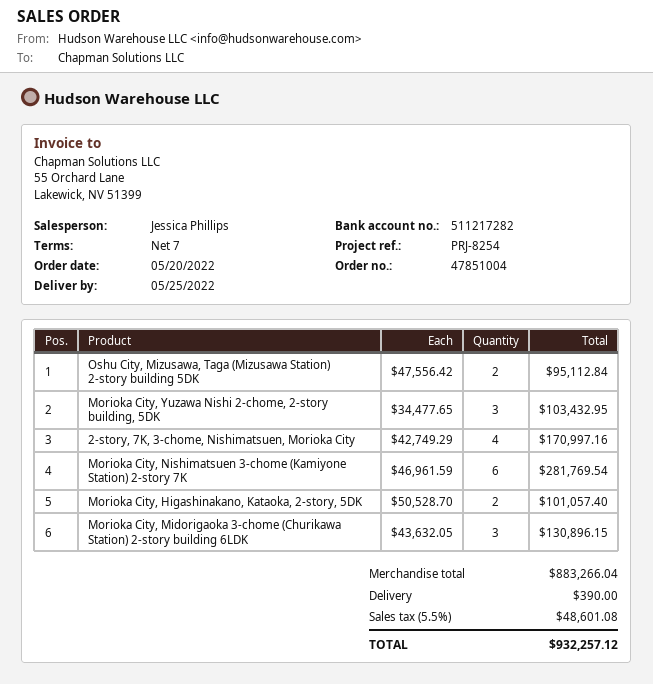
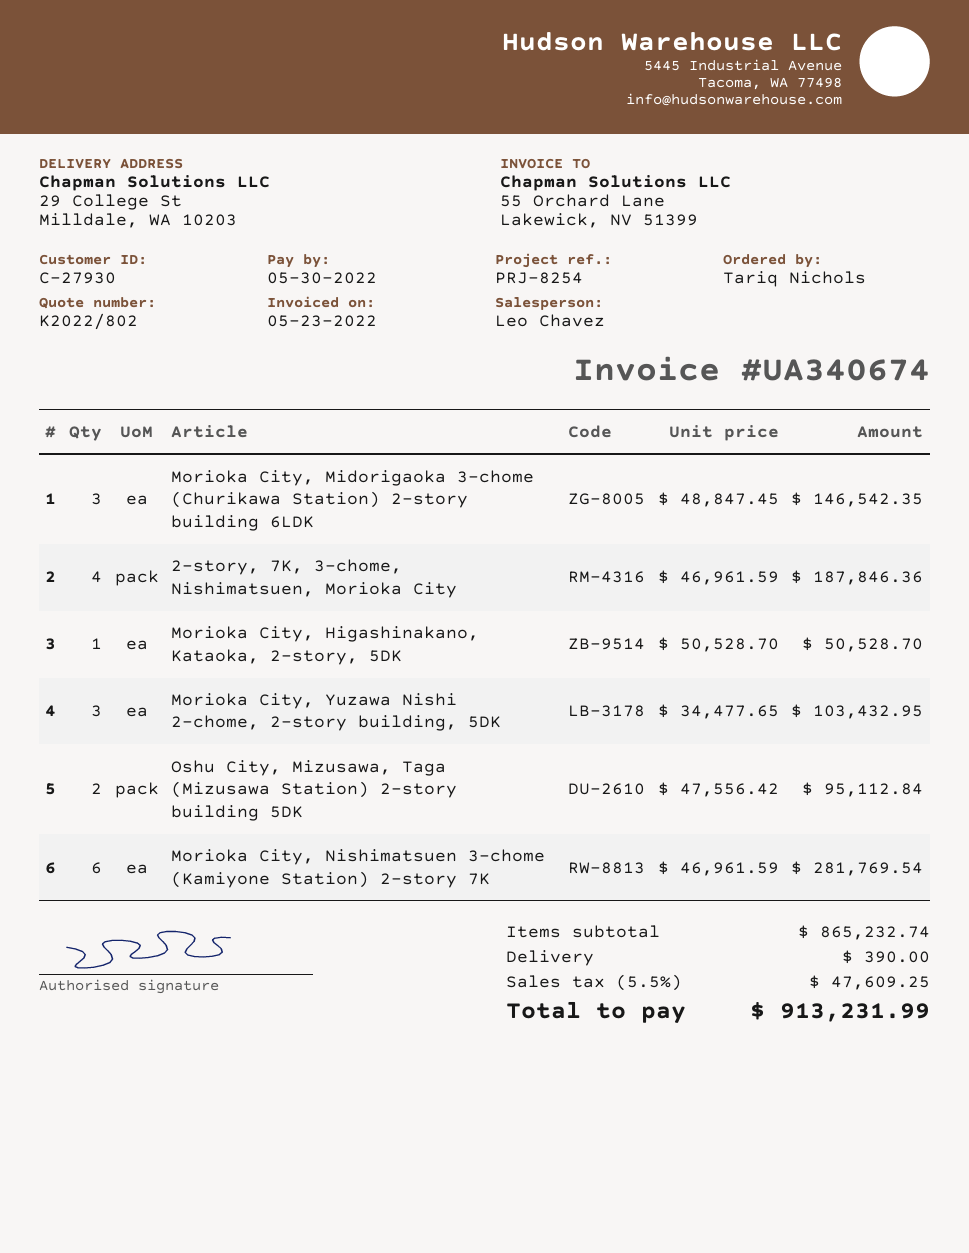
sales rep: Jessica Phillips -> Leo Chavez
2-story, 7K, 3-chome, Nishimatsuen, Morioka City: 4 x 42749.29 = 170997.16 -> 4 x 46961.59 = 187846.36
Morioka City, Higashinakano, Kataoka, 2-story, 5DK: 2 x 50528.70 = 101057.40 -> 1 x 50528.70 = 50528.70
Morioka City, Midorigaoka 3-chome (Churikawa Station) 2-story building 6LDK: 3 x 43632.05 = 130896.15 -> 3 x 48847.45 = 146542.35
subtotal: 883266.04 -> 865232.74
tax: 5.5% = 48601.08 -> 5.5% = 47609.25
total: 932257.12 -> 913231.99

